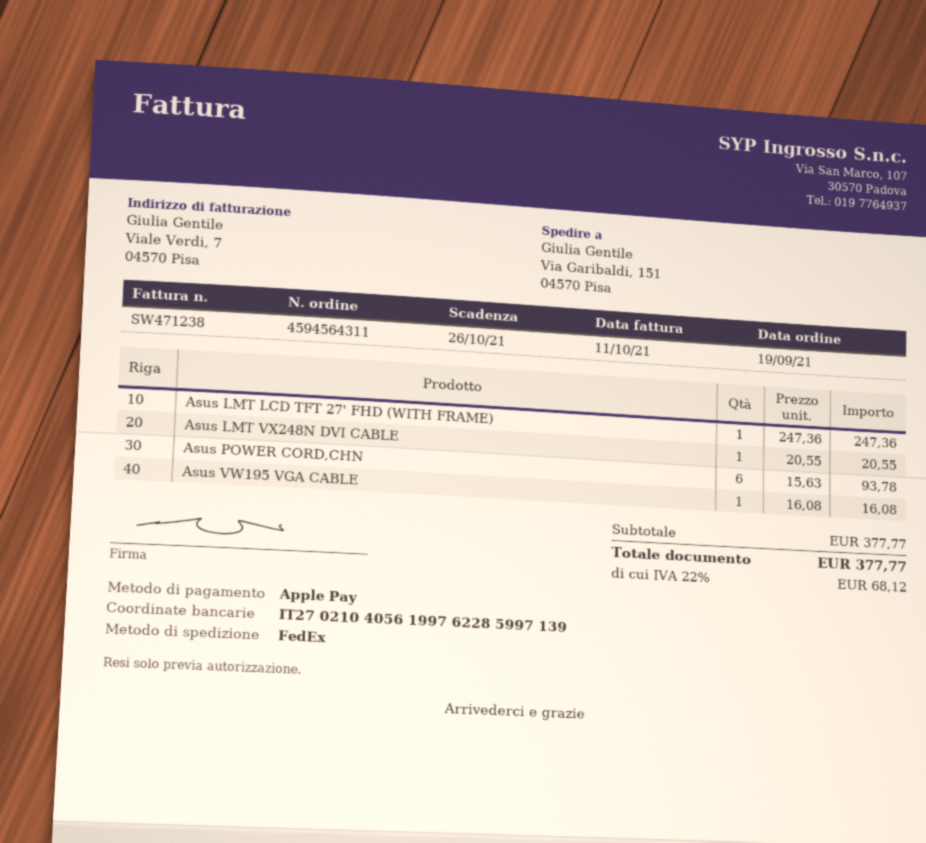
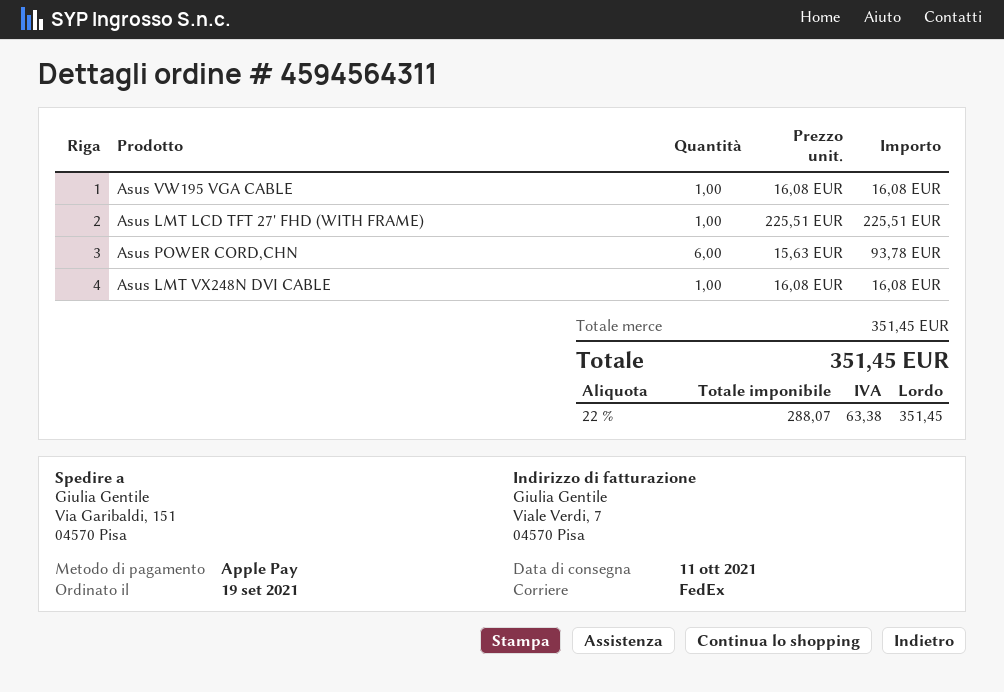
Asus LMT LCD TFT 27' FHD (WITH FRAME): 1 x 247.36 = 247.36 -> 1 x 225.51 = 225.51
Asus LMT VX248N DVI CABLE: 1 x 20.55 = 20.55 -> 1 x 16.08 = 16.08
subtotal: 377.77 -> 351.45
tax: 22% = 68.12 -> 22% = 63.38
total: 377.77 -> 351.45

